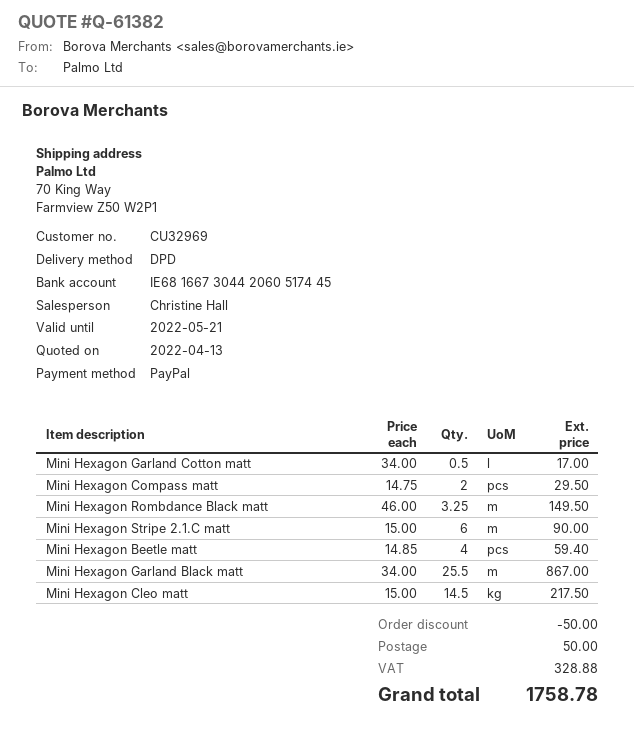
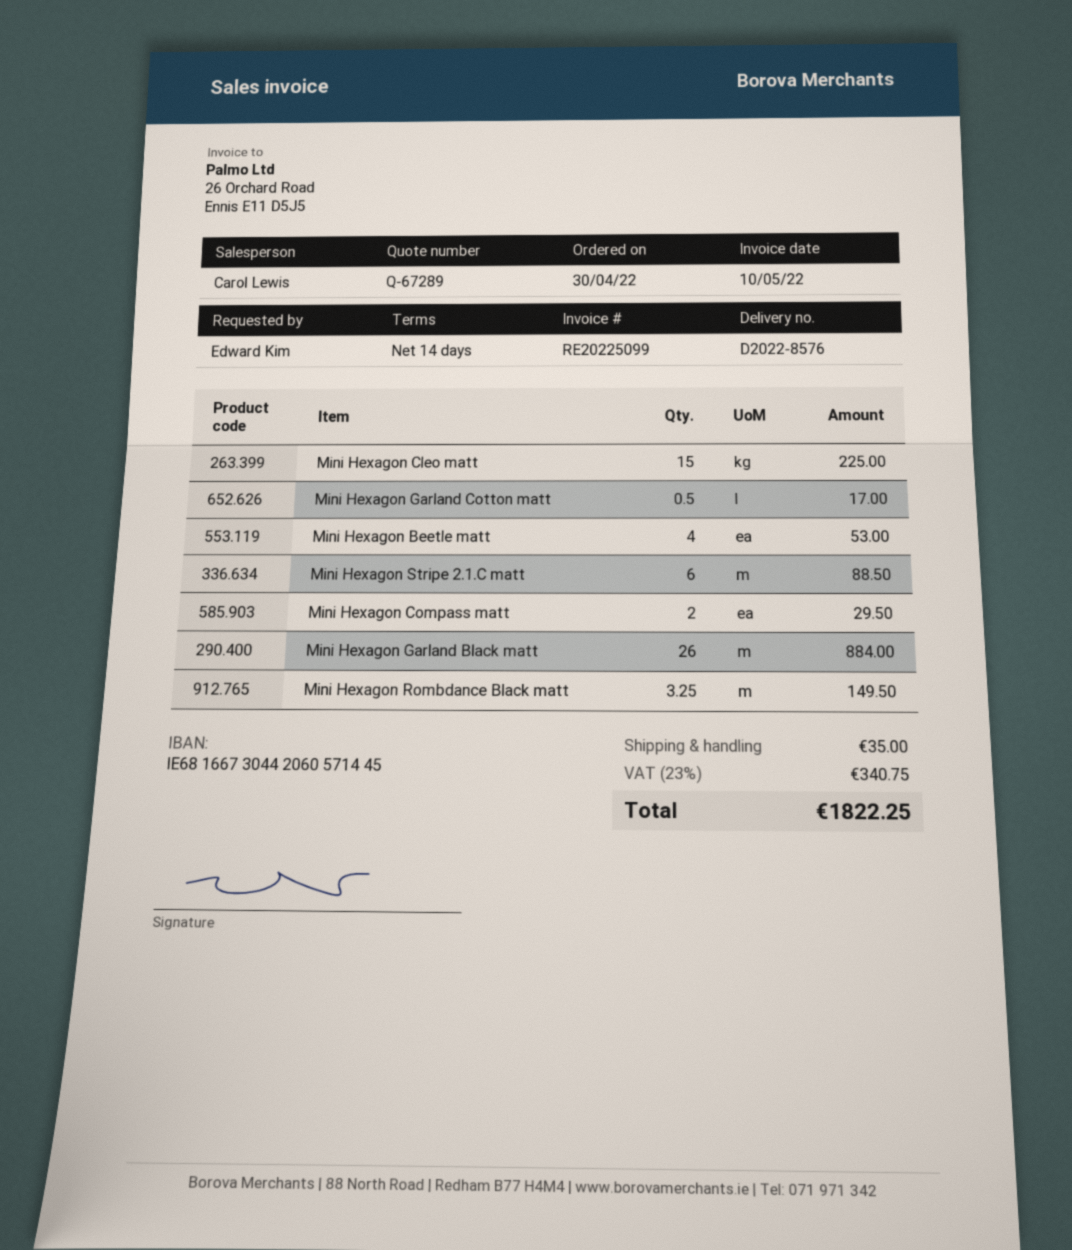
quote number: Q-61382 -> Q-67289
sales rep: Christine Hall -> Carol Lewis
bank account: IE68166730442060517445 -> IE68166730442060571445
Mini Hexagon Stripe 2.1.C matt: 6 for 90.00 -> 6 for 88.50
Mini Hexagon Beetle matt: 4 for 59.40 -> 4 for 53.00
Mini Hexagon Garland Black matt: 25.5 for 867.00 -> 26 for 884.00
Mini Hexagon Cleo matt: 14.5 for 217.50 -> 15 for 225.00
discount: 50.00 -> none
shipping: 50.00 -> 35.00
tax: 328.88 -> 340.75
total: 1758.78 -> 1822.25

